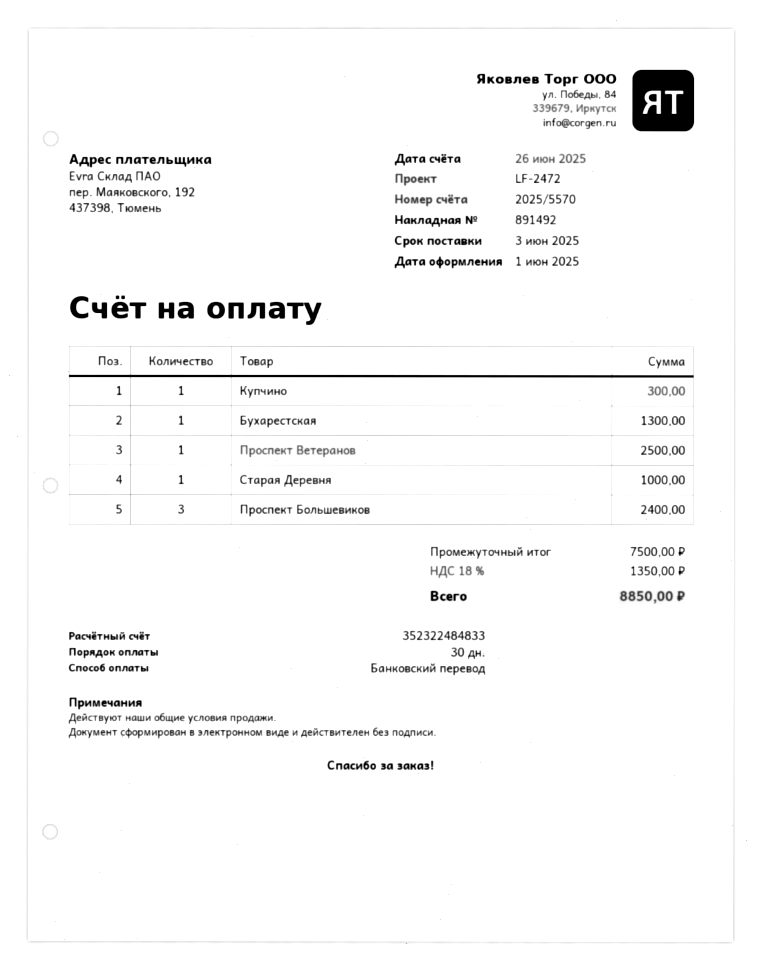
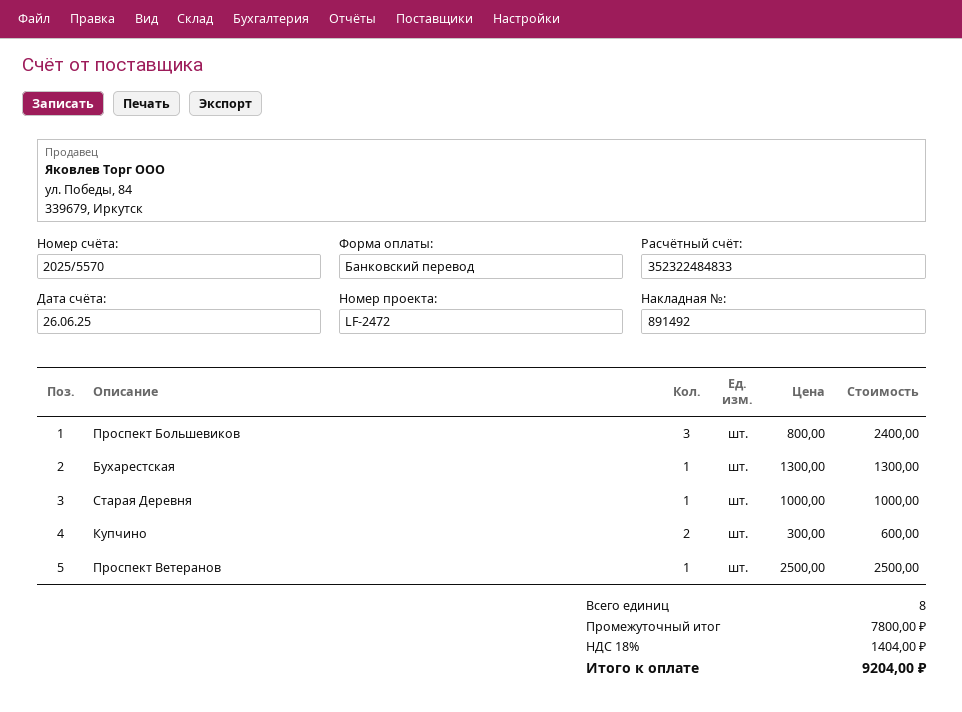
Купчино: 1 for 300.00 -> 2 for 600.00
subtotal: 7500.00 -> 7800.00
tax: 18% = 1350.00 -> 18% = 1404.00
total: 8850.00 -> 9204.00

